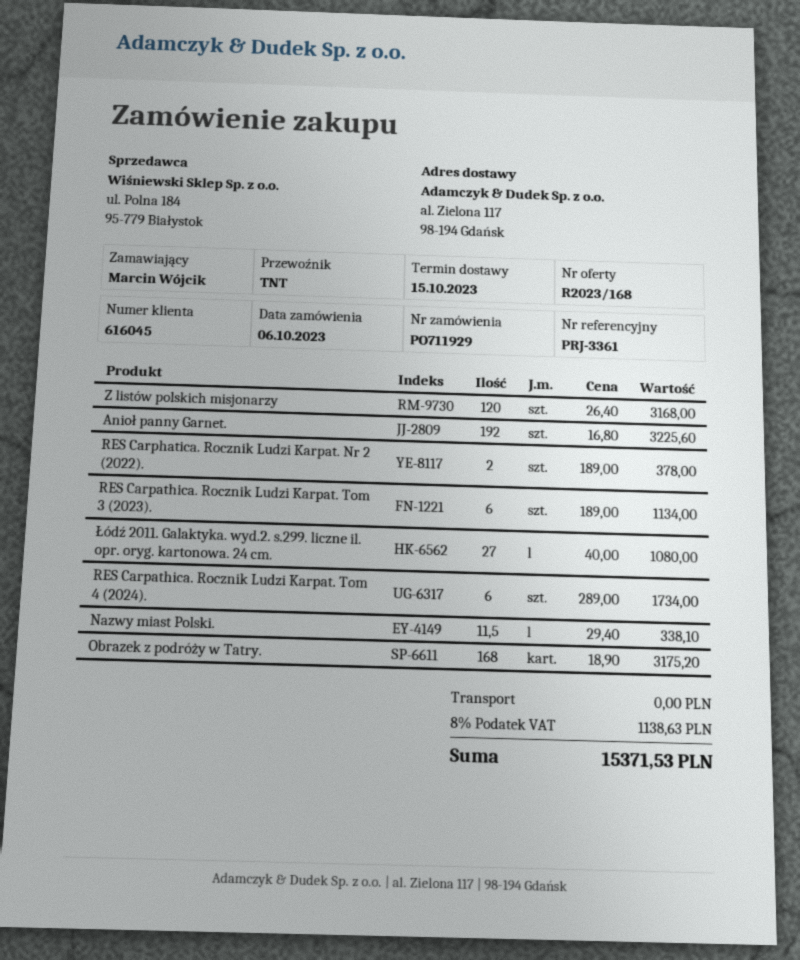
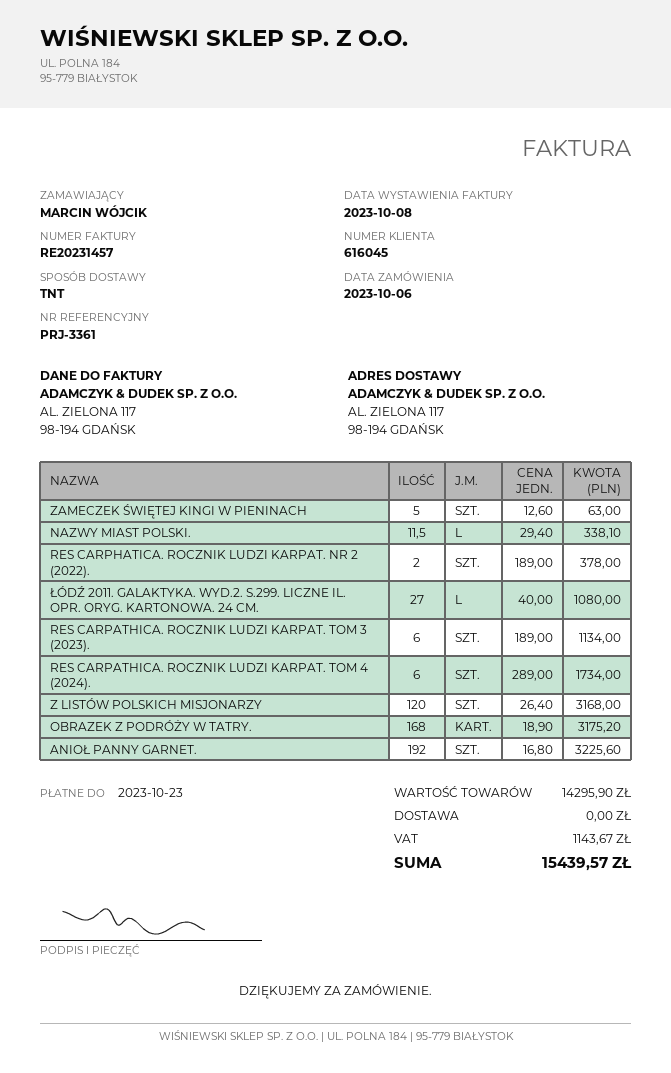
ZAMECZEK ŚWIĘTEJ KINGI W PIENINACH: none -> 5 x 12.60 = 63.00
tax: 1138.63 -> 1143.67
total: 15371.53 -> 15439.57

